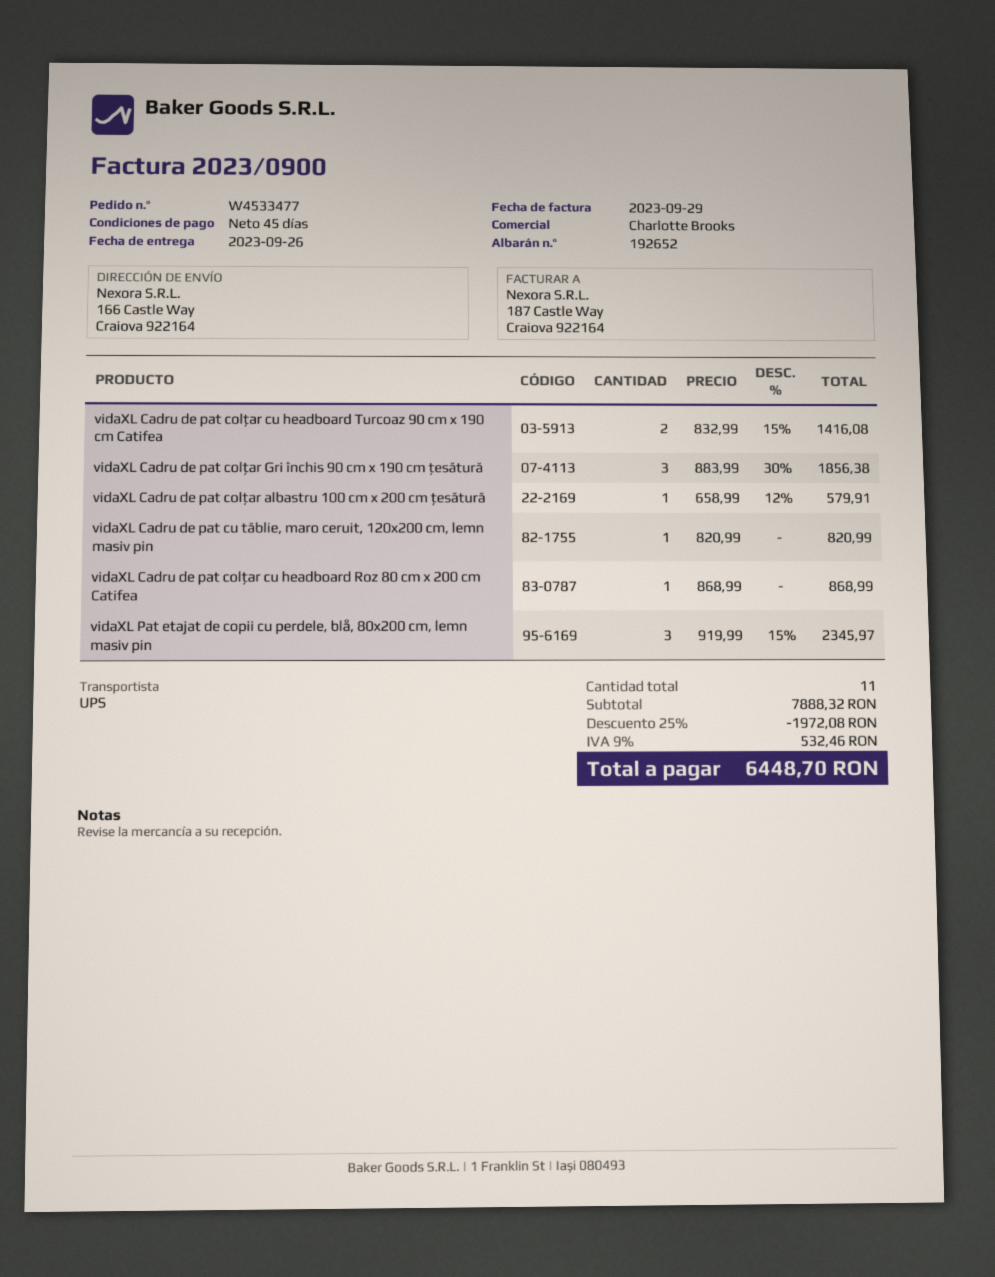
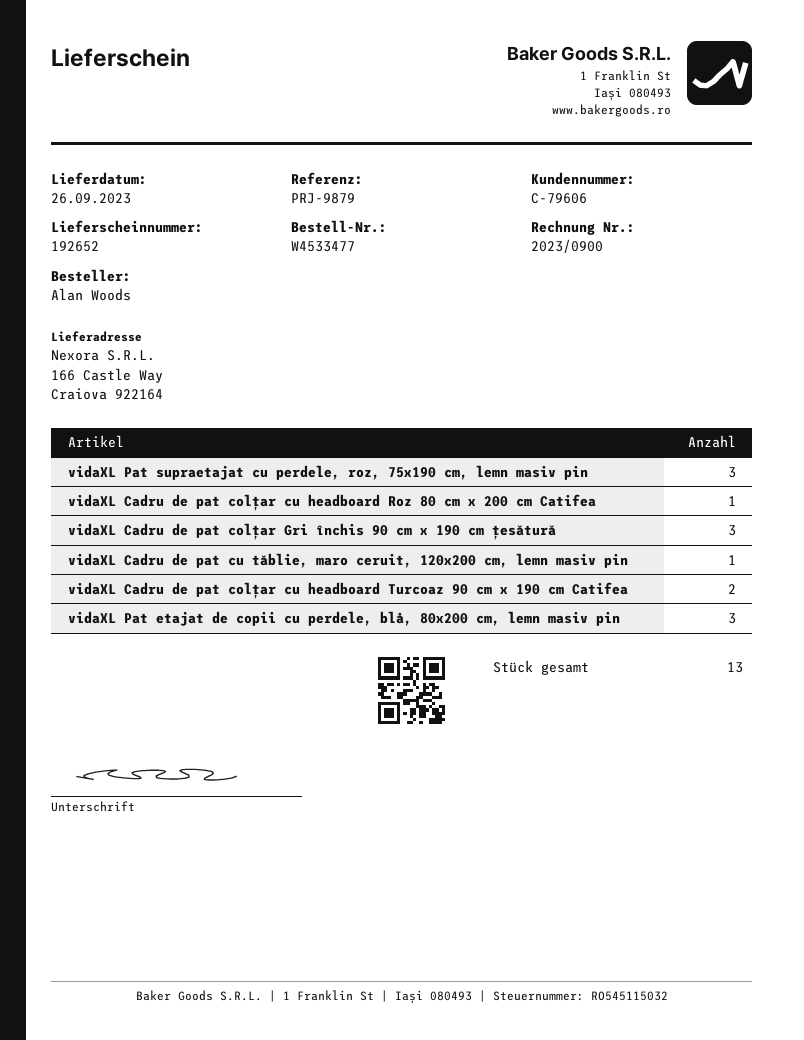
vidaXL Cadru de pat colțar albastru 100 cm x 200 cm țesătură: 1 -> none
vidaXL Pat supraetajat cu perdele, roz, 75x190 cm, lemn masiv pin: none -> 3
total quantity: 11 -> 13

